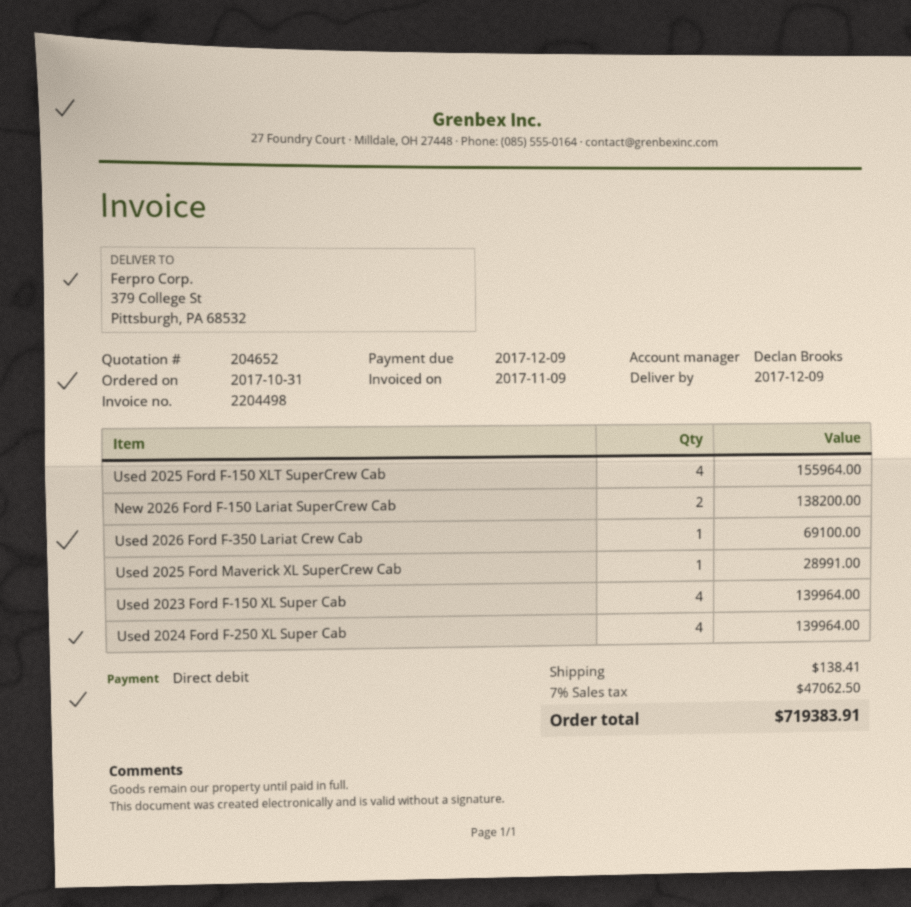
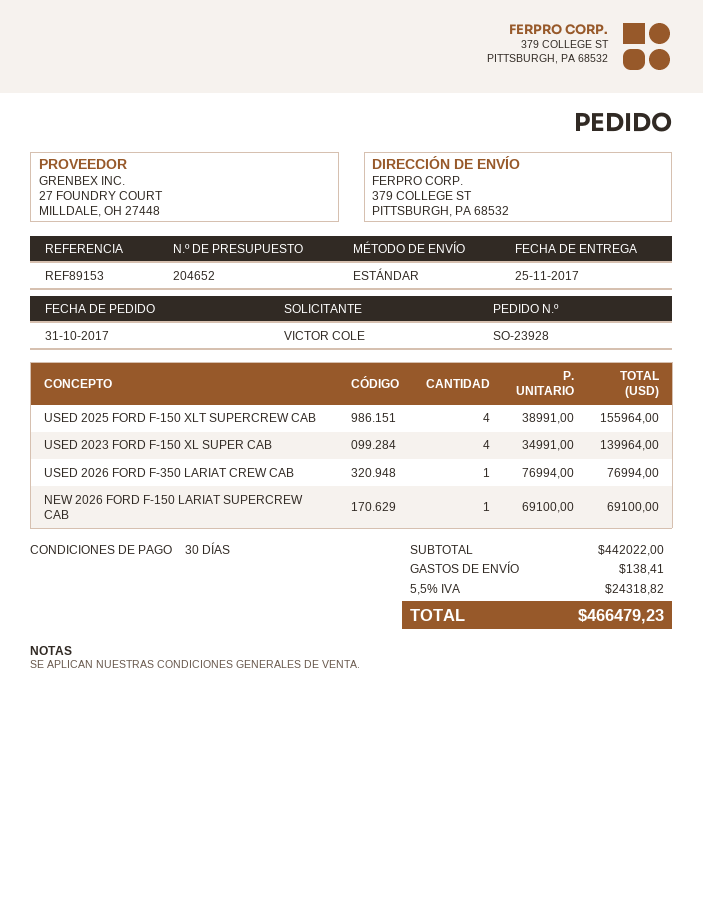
delivery date: 2017-12-09 -> 2017-11-25
New 2026 Ford F-150 Lariat SuperCrew Cab: 2 for 138200.00 -> 1 for 69100.00
Used 2026 Ford F-350 Lariat Crew Cab: 1 for 69100.00 -> 1 for 76994.00
Used 2025 Ford Maverick XL SuperCrew Cab: 1 for 28991.00 -> none
Used 2024 Ford F-250 XL Super Cab: 4 for 139964.00 -> none
tax: 7% = 47062.50 -> 5.5% = 24318.82
total: 719383.91 -> 466479.23

